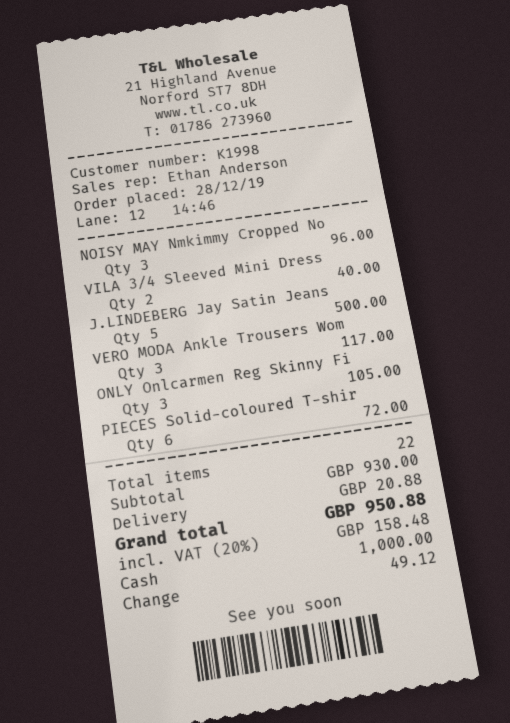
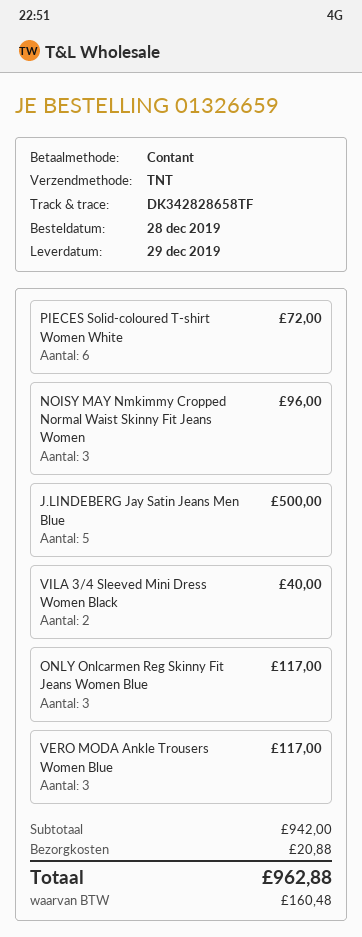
ONLY Onlcarmen Reg Skinny Fi: 3 for 105.00 -> 3 for 117.00
subtotal: 930.00 -> 942.00
tax: 158.48 -> 160.48
total: 950.88 -> 962.88

